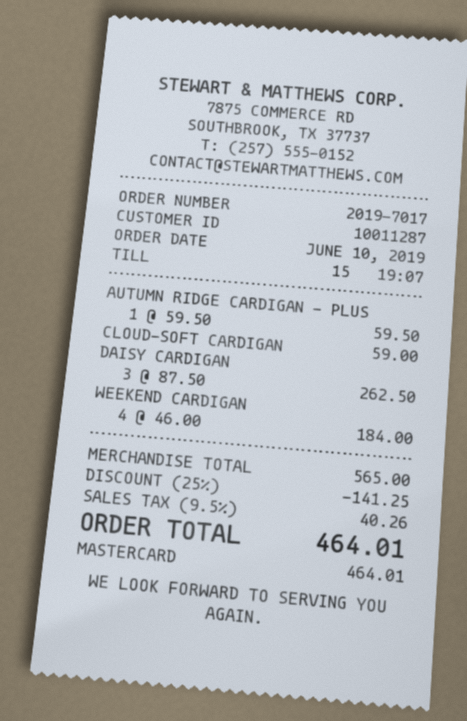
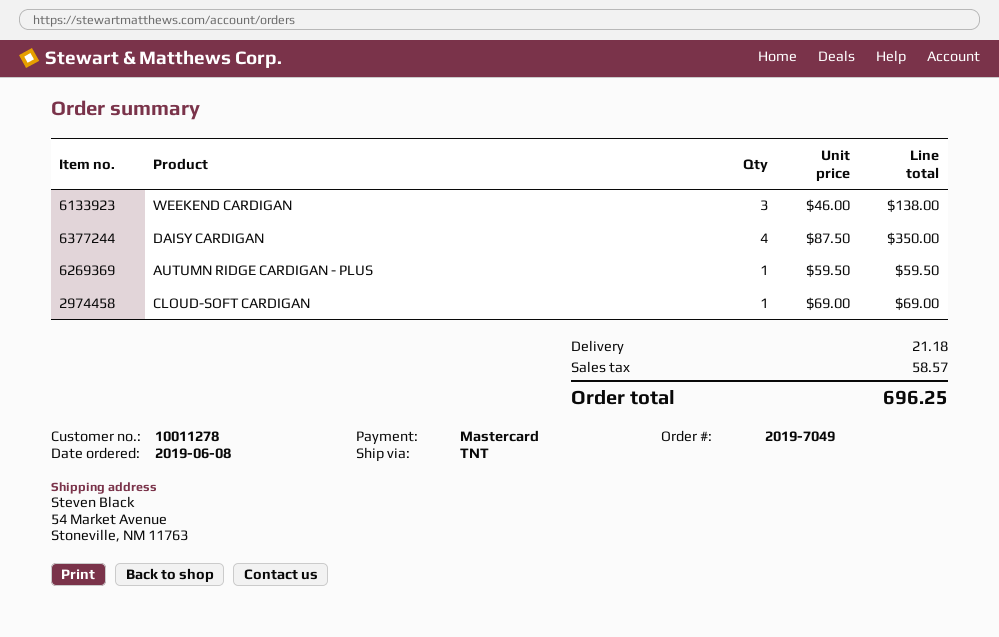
order number: 2019-7017 -> 2019-7049
order date: 2019-06-10 -> 2019-06-08
customer number: 10011287 -> 10011278
CLOUD-SOFT CARDIGAN: 1 x 59.00 = 59.00 -> 1 x 69.00 = 69.00
DAISY CARDIGAN: 3 x 87.50 = 262.50 -> 4 x 87.50 = 350.00
WEEKEND CARDIGAN: 4 x 46.00 = 184.00 -> 3 x 46.00 = 138.00
discount: 25% = 141.25 -> none
shipping: none -> 21.18
tax: 40.26 -> 58.57
total: 464.01 -> 696.25

